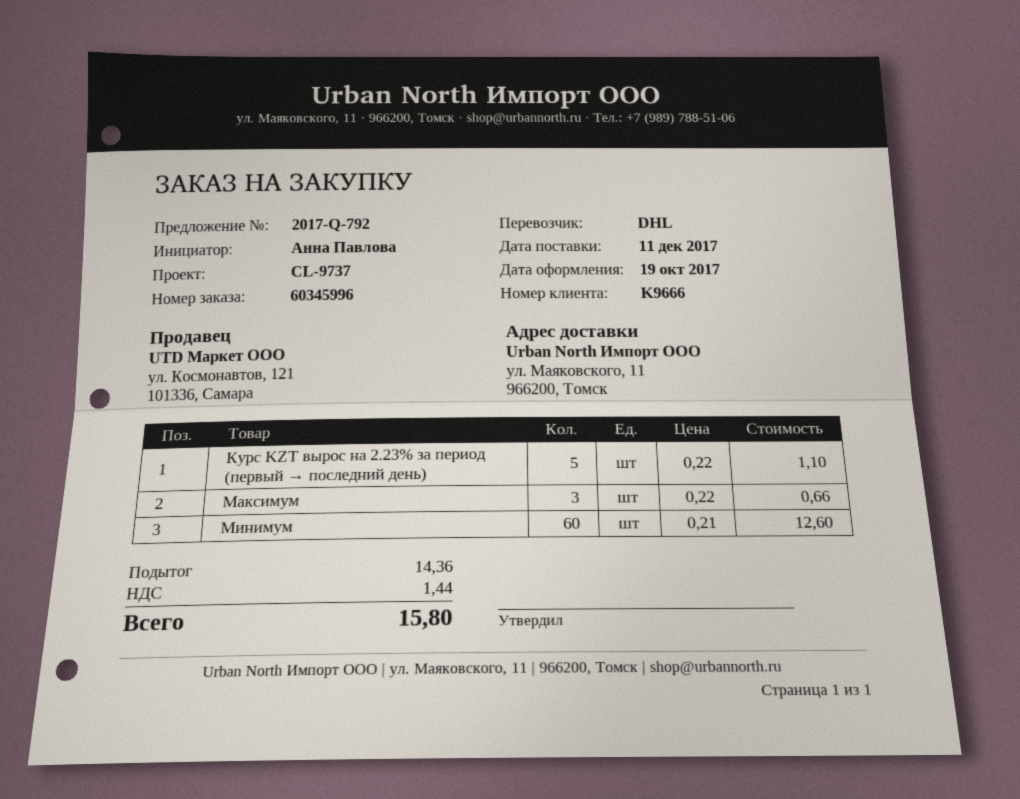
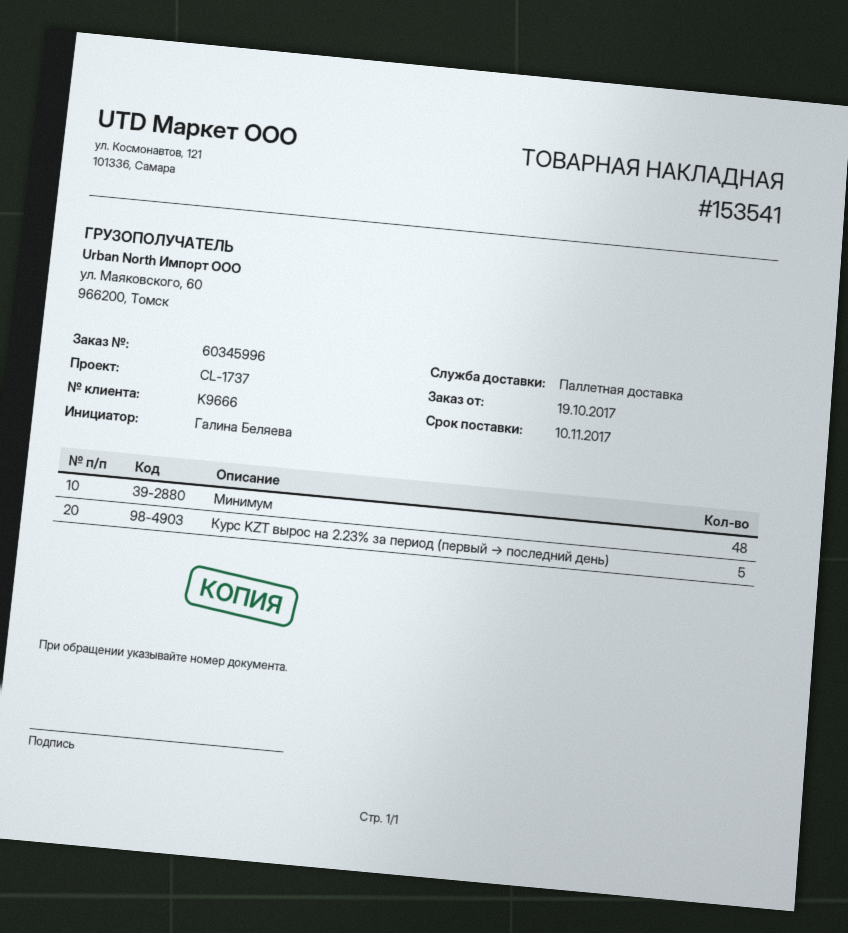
delivery date: 2017-12-11 -> 2017-11-10
reference: CL-9737 -> CL-1737
ordered by: Анна Павлова -> Галина Беляева
shipping method: DHL -> pallet freight
ship to: ул. Маяковского, 11, 966200, Томск -> ул. Маяковского, 60, 966200, Томск
Максимум: 3 -> none
Минимум: 60 -> 48

